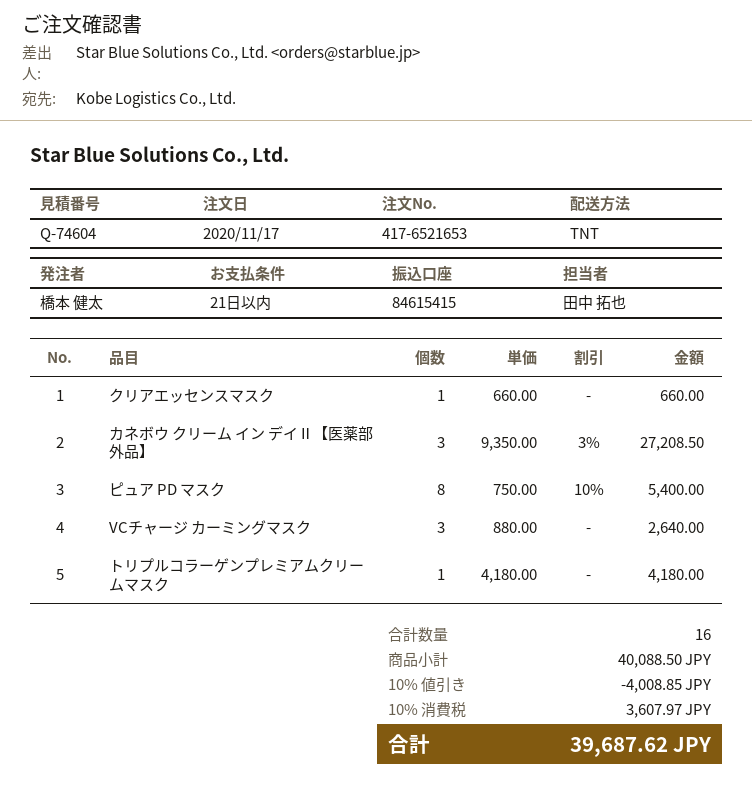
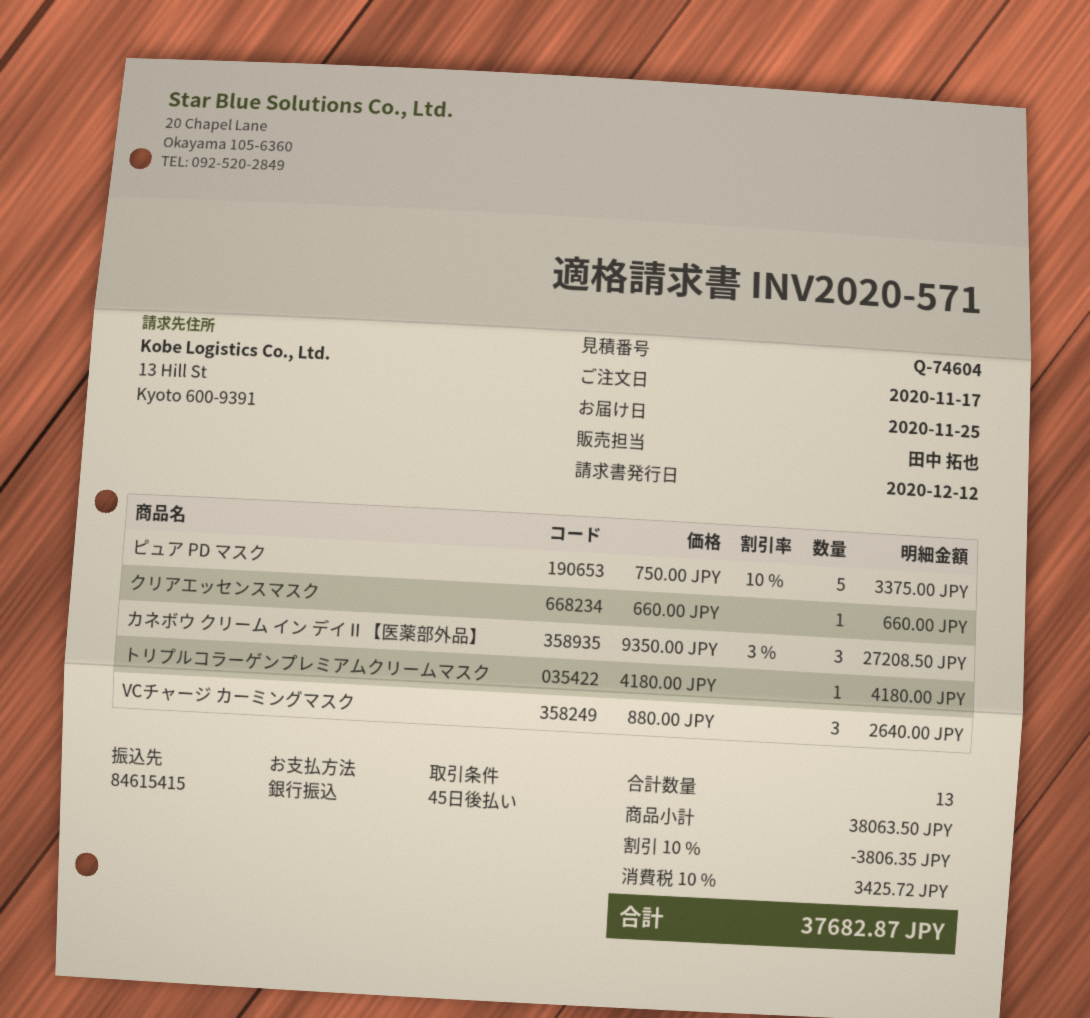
payment terms: 21 days -> 45 days
ピュア PD マスク: 8 x 750.00 - 10% = 5400.00 -> 5 x 750.00 - 10% = 3375.00
total quantity: 16 -> 13
subtotal: 40088.50 -> 38063.50
discount: 10% = 4008.85 -> 10% = 3806.35
tax: 10% = 3607.97 -> 10% = 3425.72
total: 39687.62 -> 37682.87

